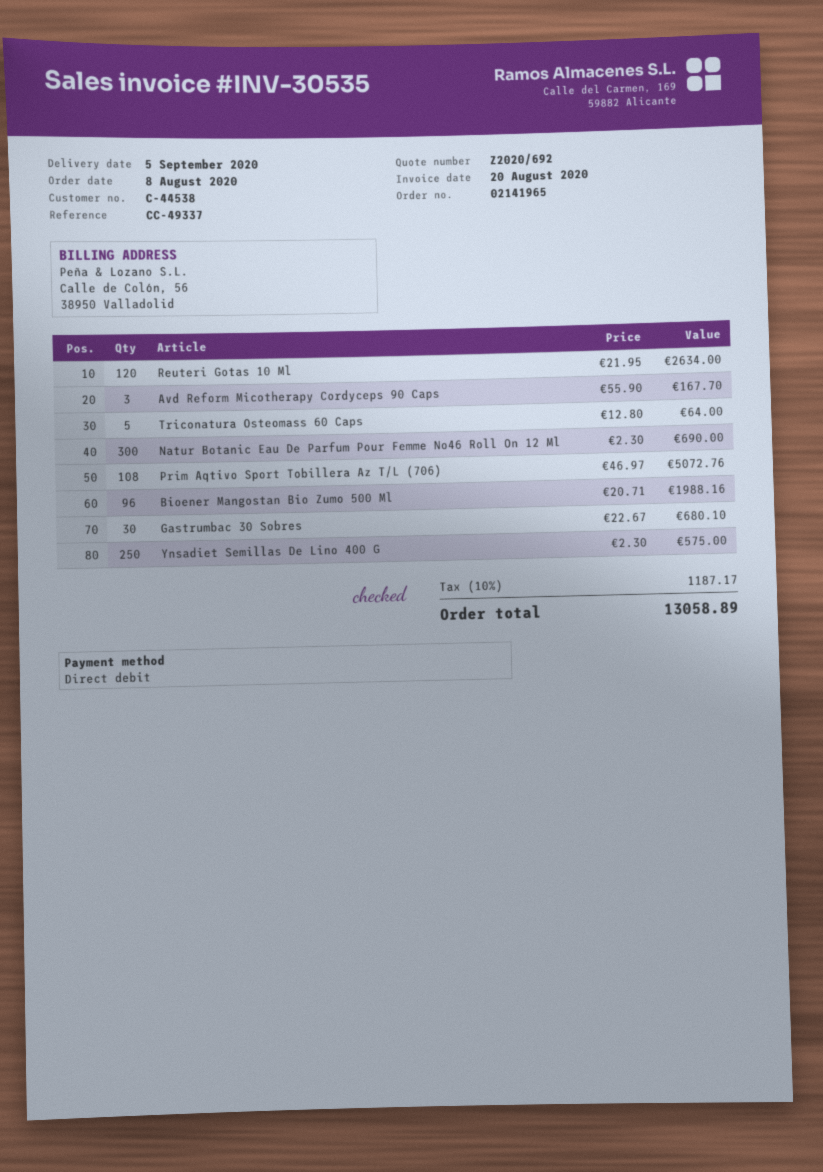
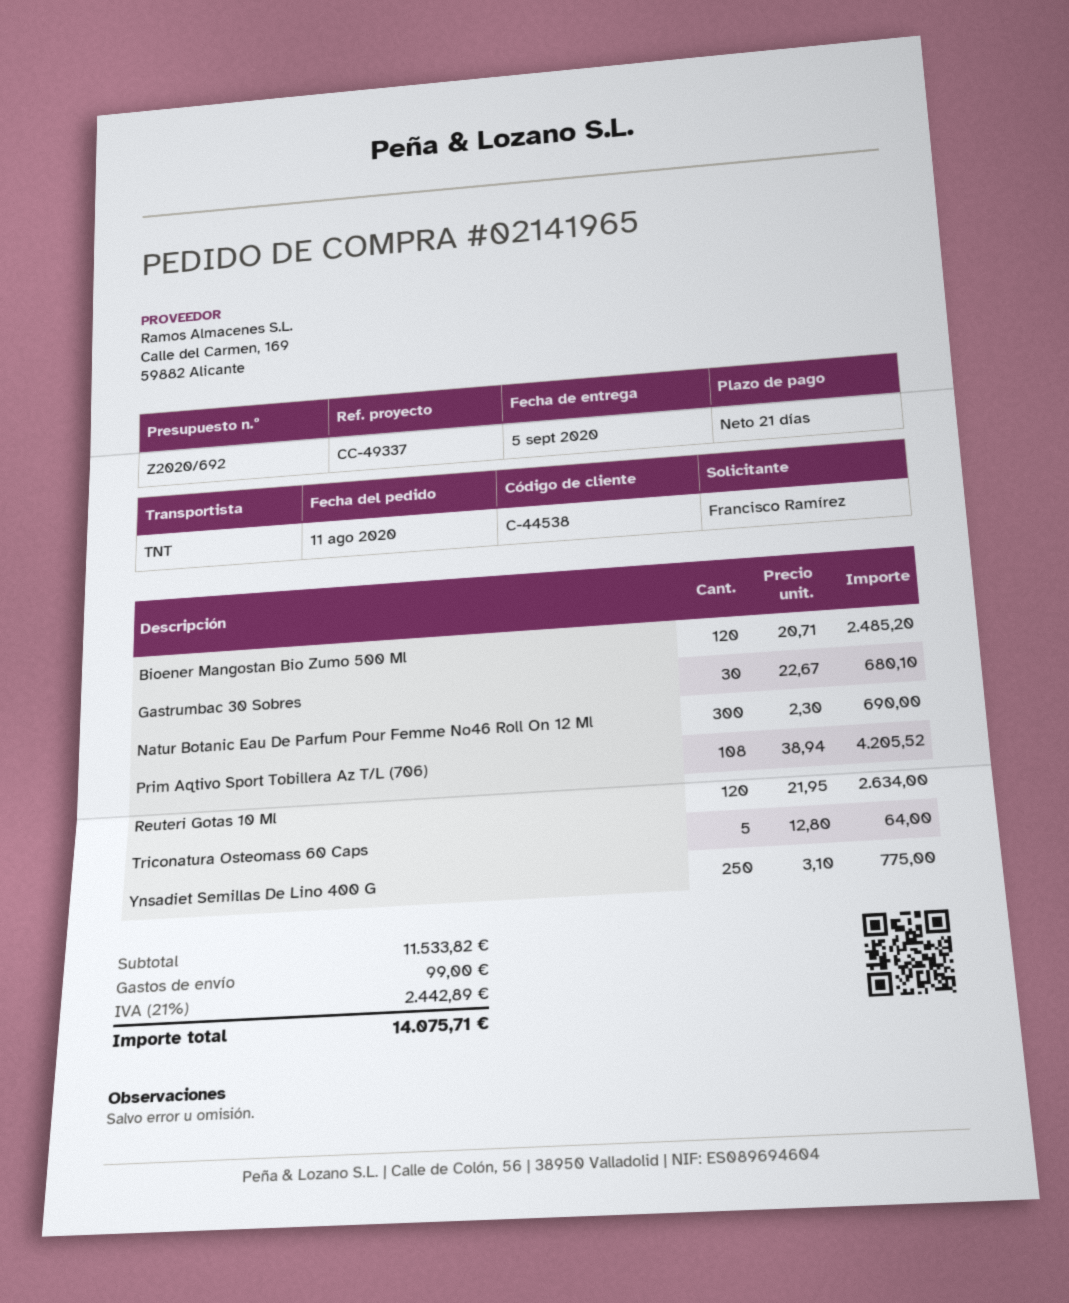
order date: 2020-08-08 -> 2020-08-11
Avd Reform Micotherapy Cordyceps 90 Caps: 3 x 55.90 = 167.70 -> none
Prim Aqtivo Sport Tobillera Az T/L (706): 108 x 46.97 = 5072.76 -> 108 x 38.94 = 4205.52
Bioener Mangostan Bio Zumo 500 Ml: 96 x 20.71 = 1988.16 -> 120 x 20.71 = 2485.20
Ynsadiet Semillas De Lino 400 G: 250 x 2.30 = 575.00 -> 250 x 3.10 = 775.00
shipping: none -> 99.00
tax: 10% = 1187.17 -> 21% = 2442.89
total: 13058.89 -> 14075.71

